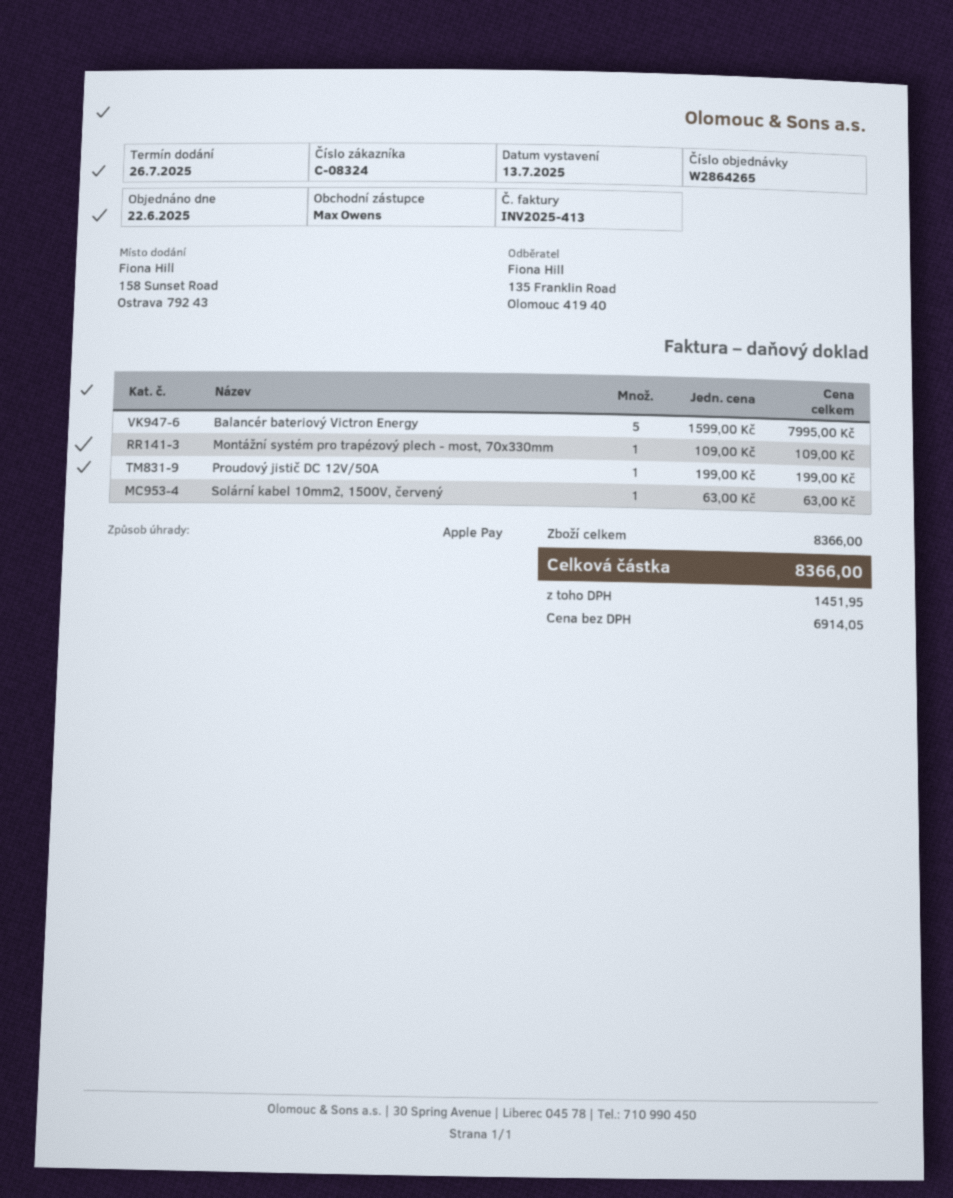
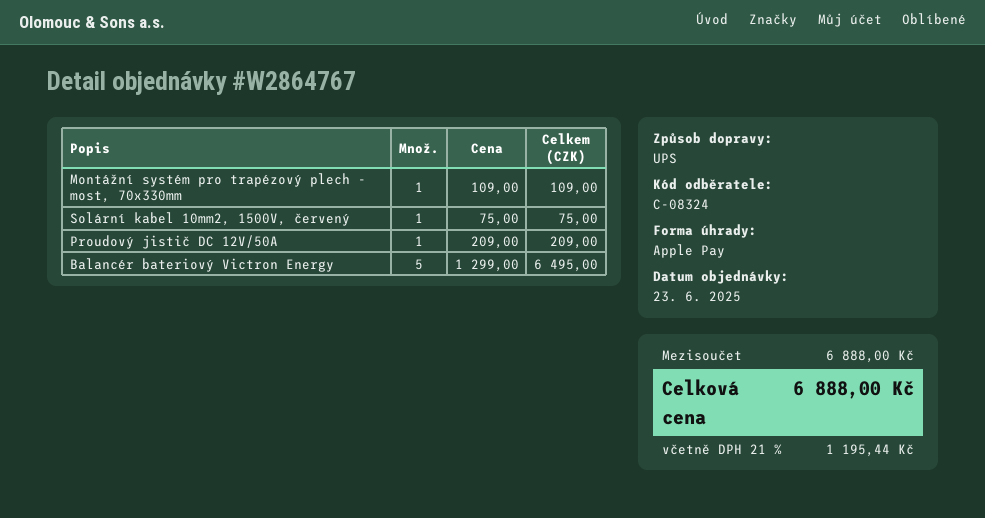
order number: W2864265 -> W2864767
order date: 2025-06-22 -> 2025-06-23
Balancér bateriový Victron Energy: 5 x 1599.00 = 7995.00 -> 5 x 1299.00 = 6495.00
Proudový jistič DC 12V/50A: 1 x 199.00 = 199.00 -> 1 x 209.00 = 209.00
Solární kabel 10mm2, 1500V, červený: 1 x 63.00 = 63.00 -> 1 x 75.00 = 75.00
subtotal: 8366.00 -> 6888.00
tax: 1451.95 -> 1195.44
total: 8366.00 -> 6888.00

